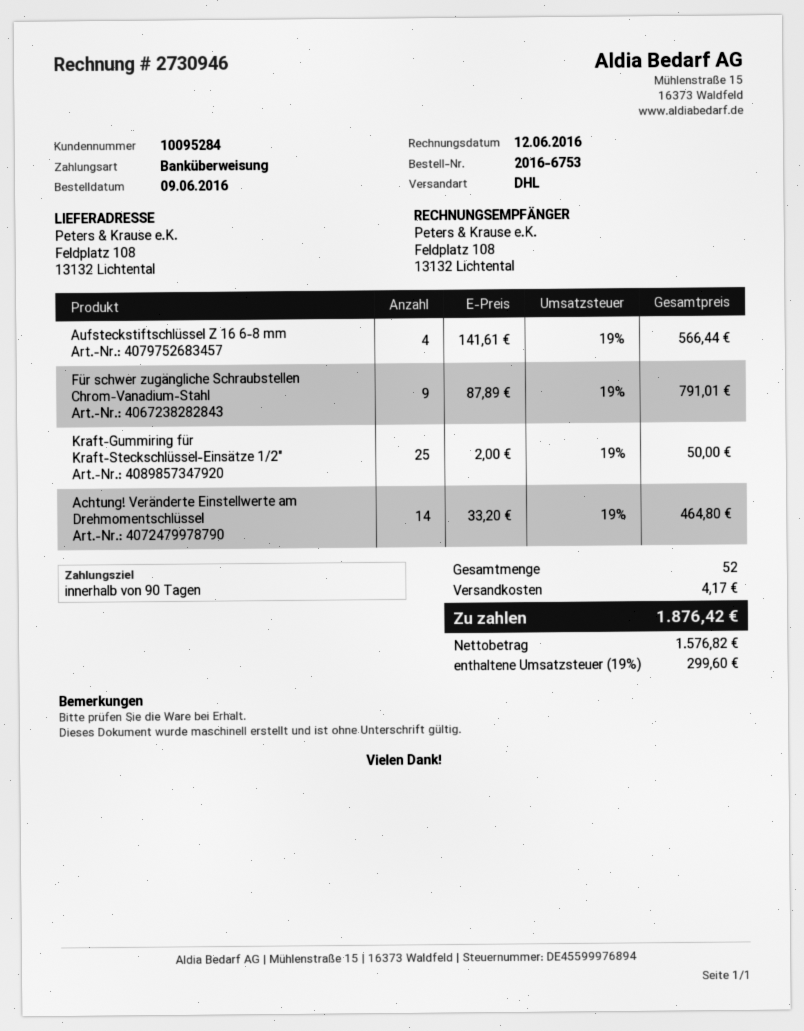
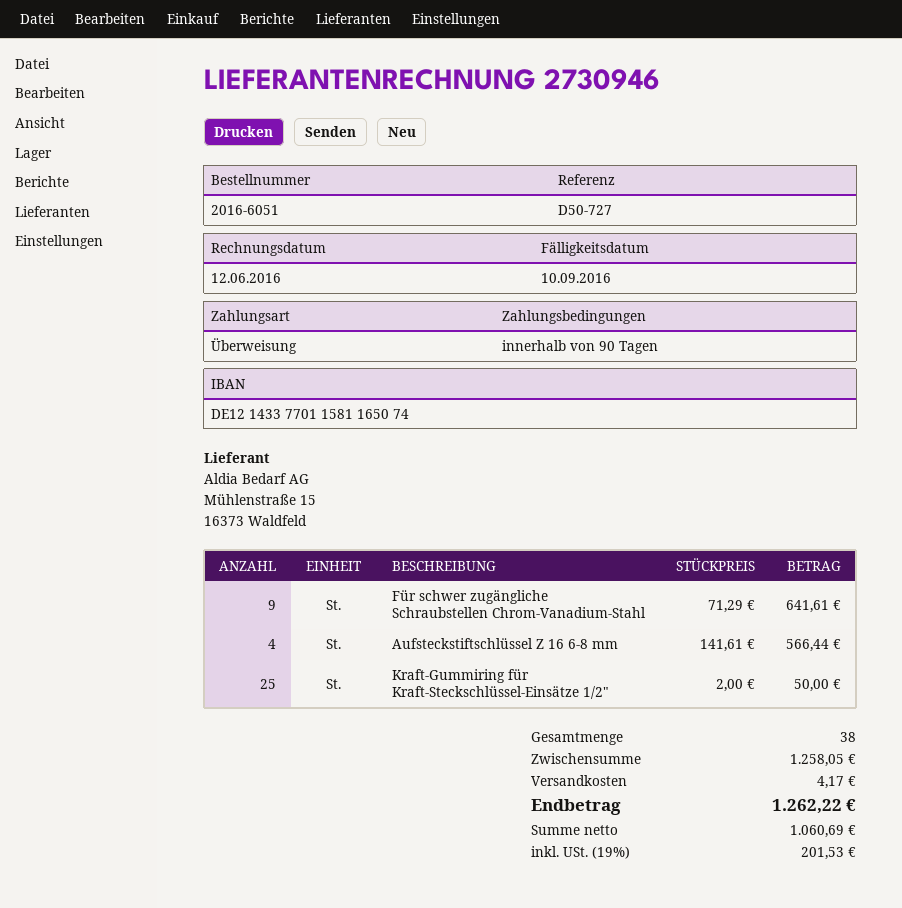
order number: 2016-6753 -> 2016-6051
Für schwer zugängliche Schraubstellen Chrom-Vanadium-Stahl: 9 x 87.89 = 791.01 -> 9 x 71.29 = 641.61
Achtung! Veränderte Einstellwerte am Drehmomentschlüssel: 14 x 33.20 = 464.80 -> none
total quantity: 52 -> 38
net: 1576.82 -> 1060.69
tax: 19% = 299.60 -> 19% = 201.53
total: 1876.42 -> 1262.22

